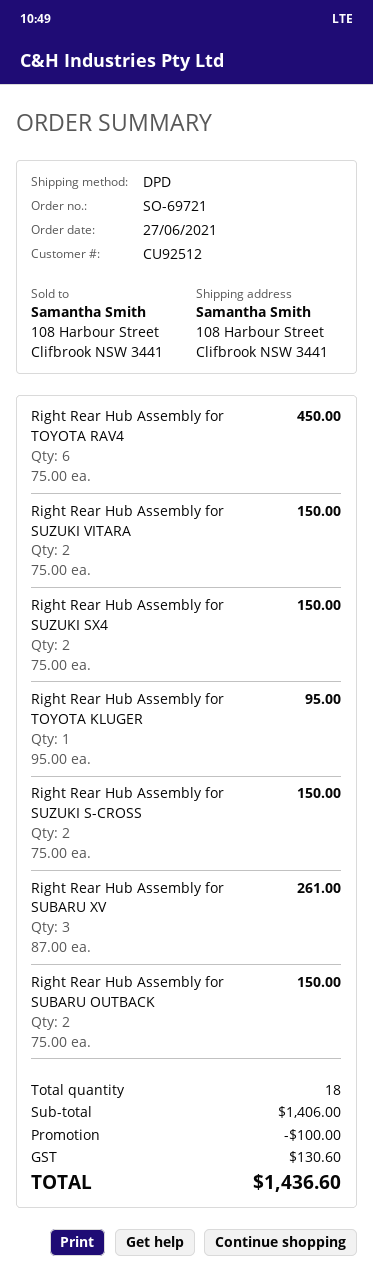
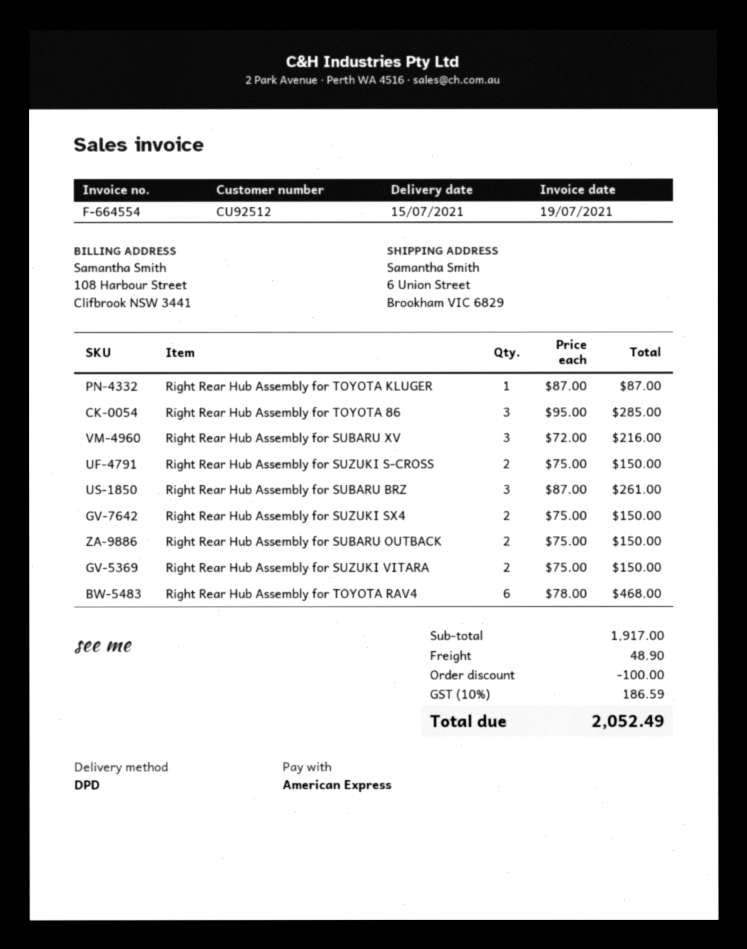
ship to: 108 Harbour Street, Clifbrook NSW 3441 -> 6 Union Street, Brookham VIC 6829
Right Rear Hub Assembly for TOYOTA RAV4: 6 x 75.00 = 450.00 -> 6 x 78.00 = 468.00
Right Rear Hub Assembly for TOYOTA KLUGER: 1 x 95.00 = 95.00 -> 1 x 87.00 = 87.00
Right Rear Hub Assembly for SUBARU XV: 3 x 87.00 = 261.00 -> 3 x 72.00 = 216.00
Right Rear Hub Assembly for TOYOTA 86: none -> 3 x 95.00 = 285.00
Right Rear Hub Assembly for SUBARU BRZ: none -> 3 x 87.00 = 261.00
subtotal: 1406.00 -> 1917.00
shipping: none -> 48.90
tax: 130.60 -> 186.59
total: 1436.60 -> 2052.49

